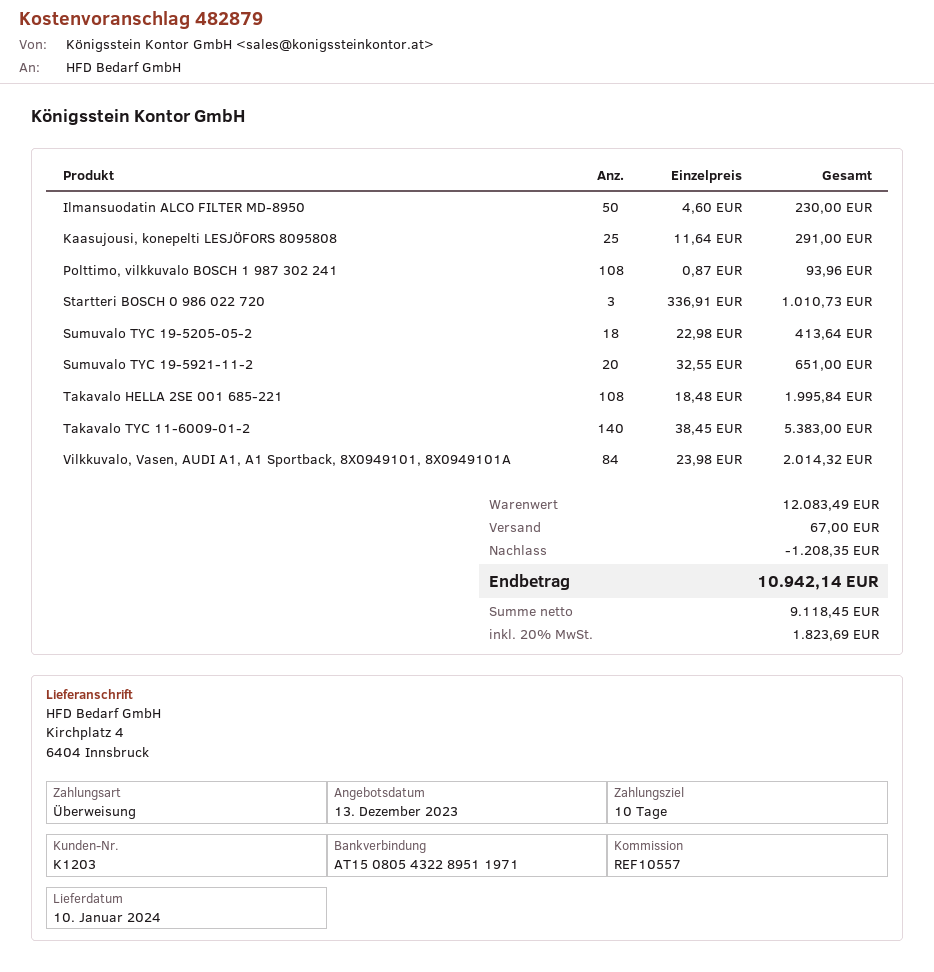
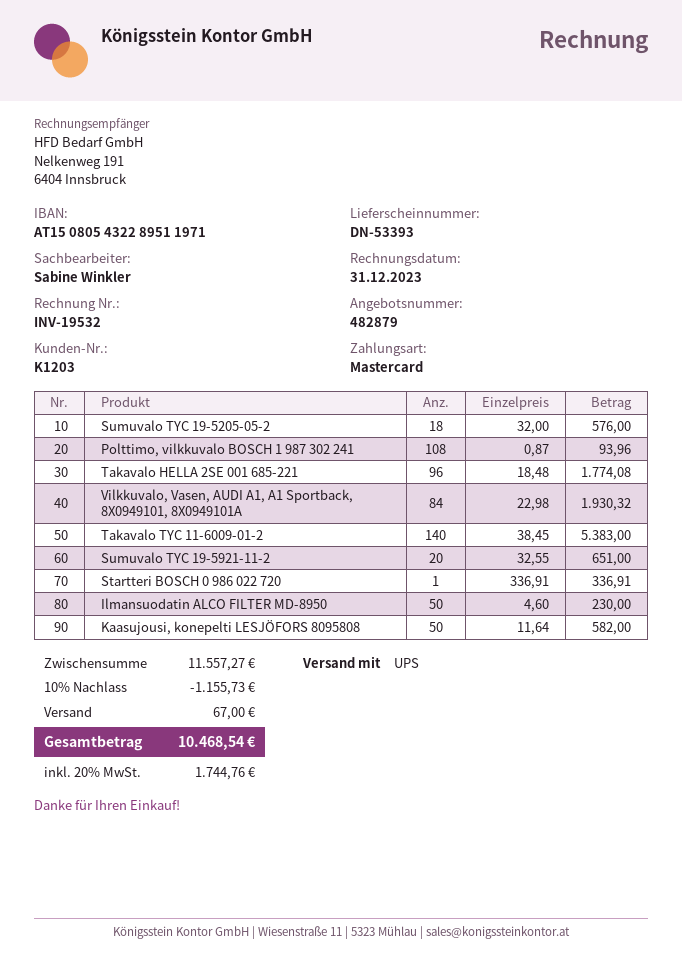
payment method: bank transfer -> Mastercard
Kaasujousi, konepelti LESJÖFORS 8095808: 25 x 11.64 = 291.00 -> 50 x 11.64 = 582.00
Startteri BOSCH 0 986 022 720: 3 x 336.91 = 1010.73 -> 1 x 336.91 = 336.91
Sumuvalo TYC 19-5205-05-2: 18 x 22.98 = 413.64 -> 18 x 32.00 = 576.00
Takavalo HELLA 2SE 001 685-221: 108 x 18.48 = 1995.84 -> 96 x 18.48 = 1774.08
Vilkkuvalo, Vasen, AUDI A1, A1 Sportback, 8X0949101, 8X0949101A: 84 x 23.98 = 2014.32 -> 84 x 22.98 = 1930.32
subtotal: 12083.49 -> 11557.27
discount: 1208.35 -> 1155.73
tax: 20% = 1823.69 -> 20% = 1744.76
total: 10942.14 -> 10468.54

